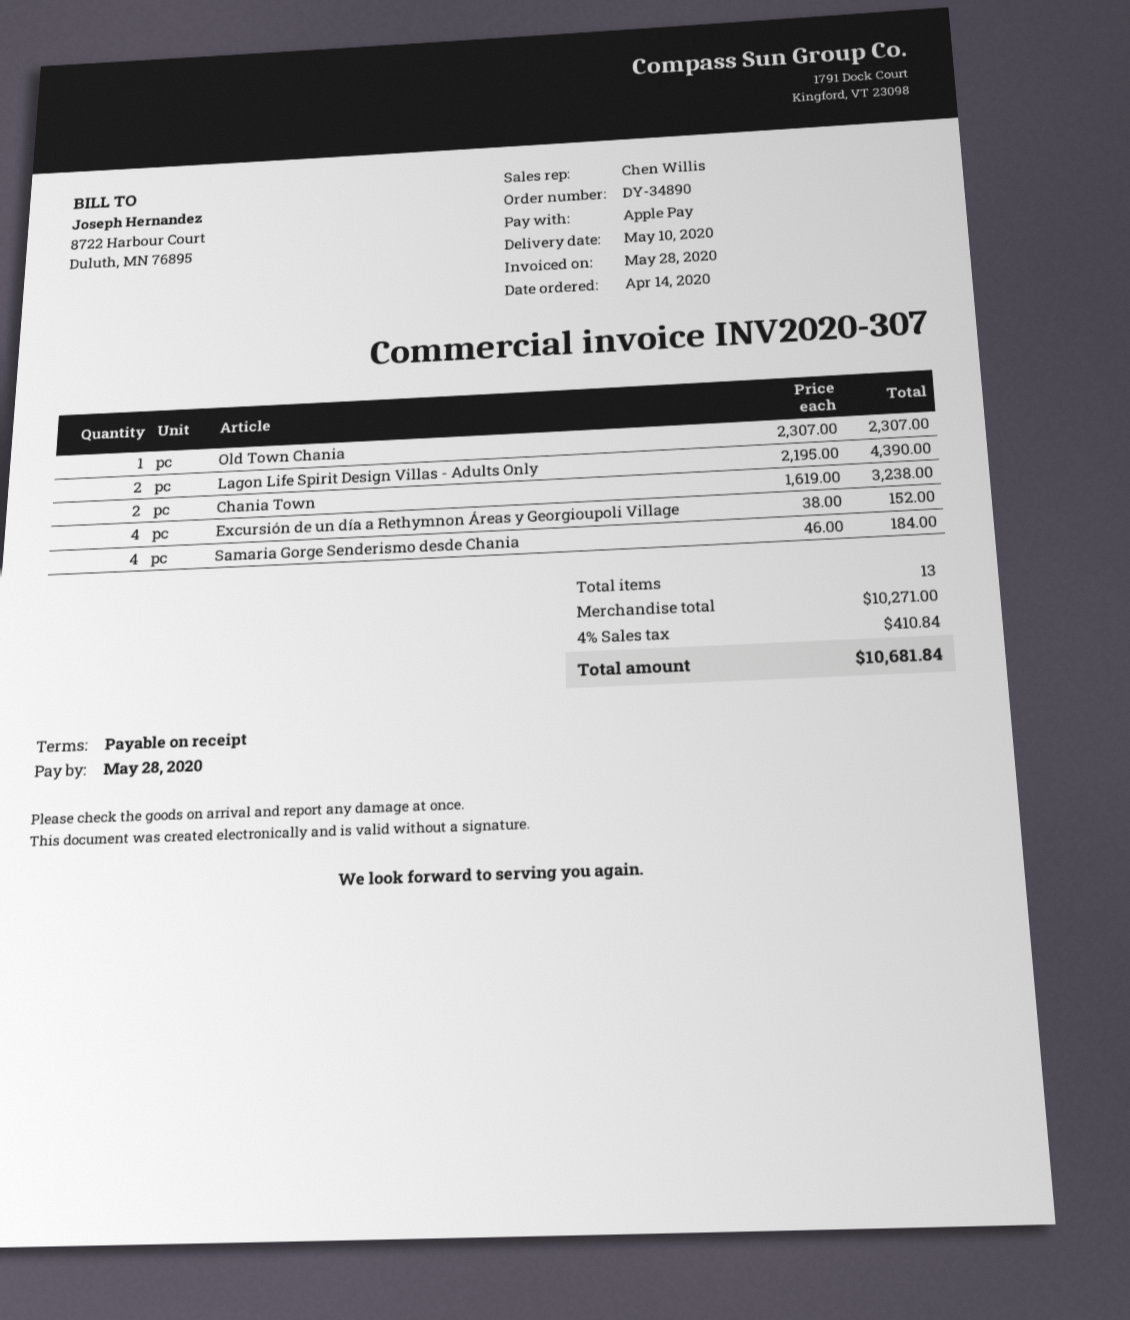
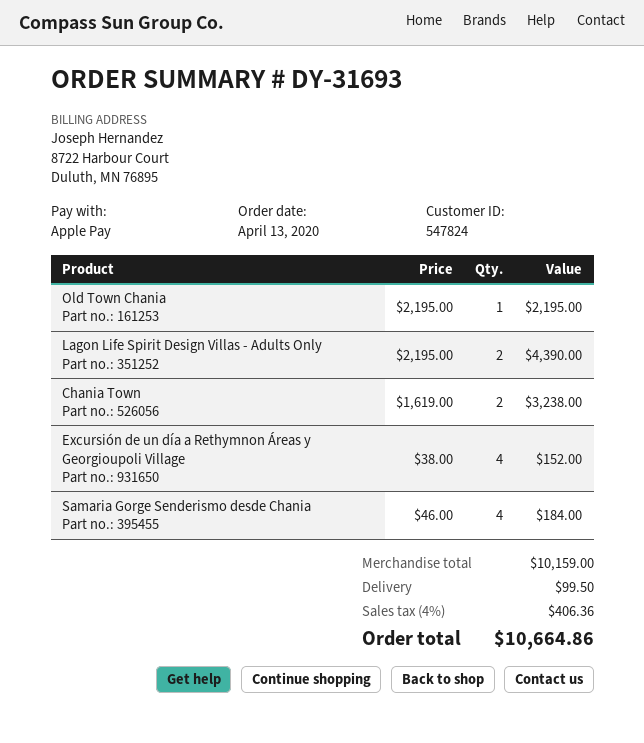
order number: DY-34890 -> DY-31693
order date: 2020-04-14 -> 2020-04-13
Old Town Chania: 1 x 2307.00 = 2307.00 -> 1 x 2195.00 = 2195.00
subtotal: 10271.00 -> 10159.00
shipping: none -> 99.50
tax: 4% = 410.84 -> 4% = 406.36
total: 10681.84 -> 10664.86

